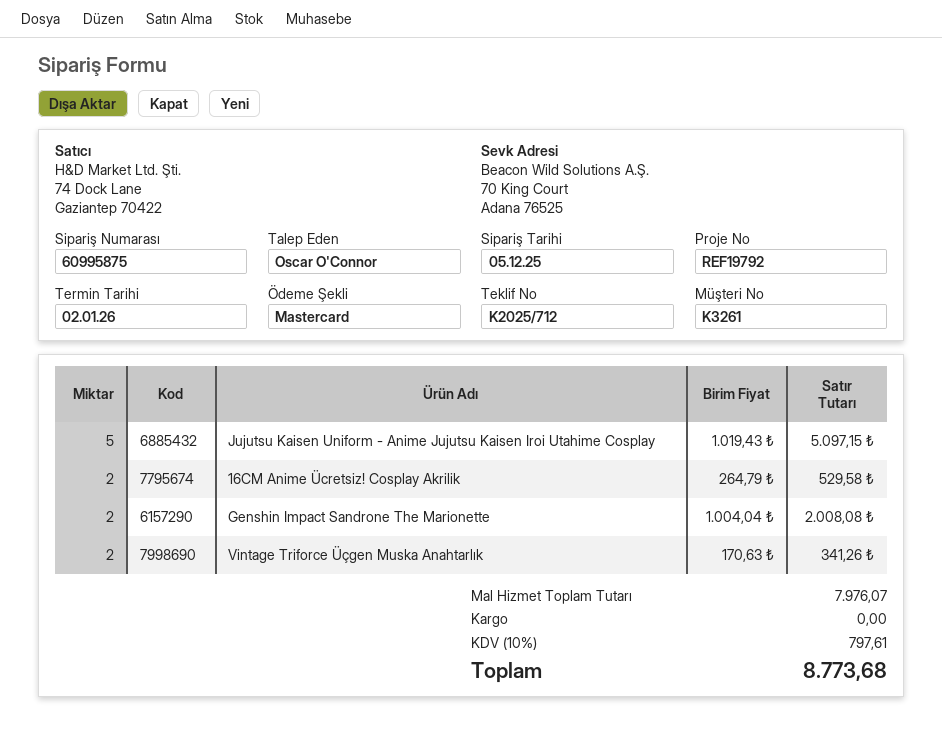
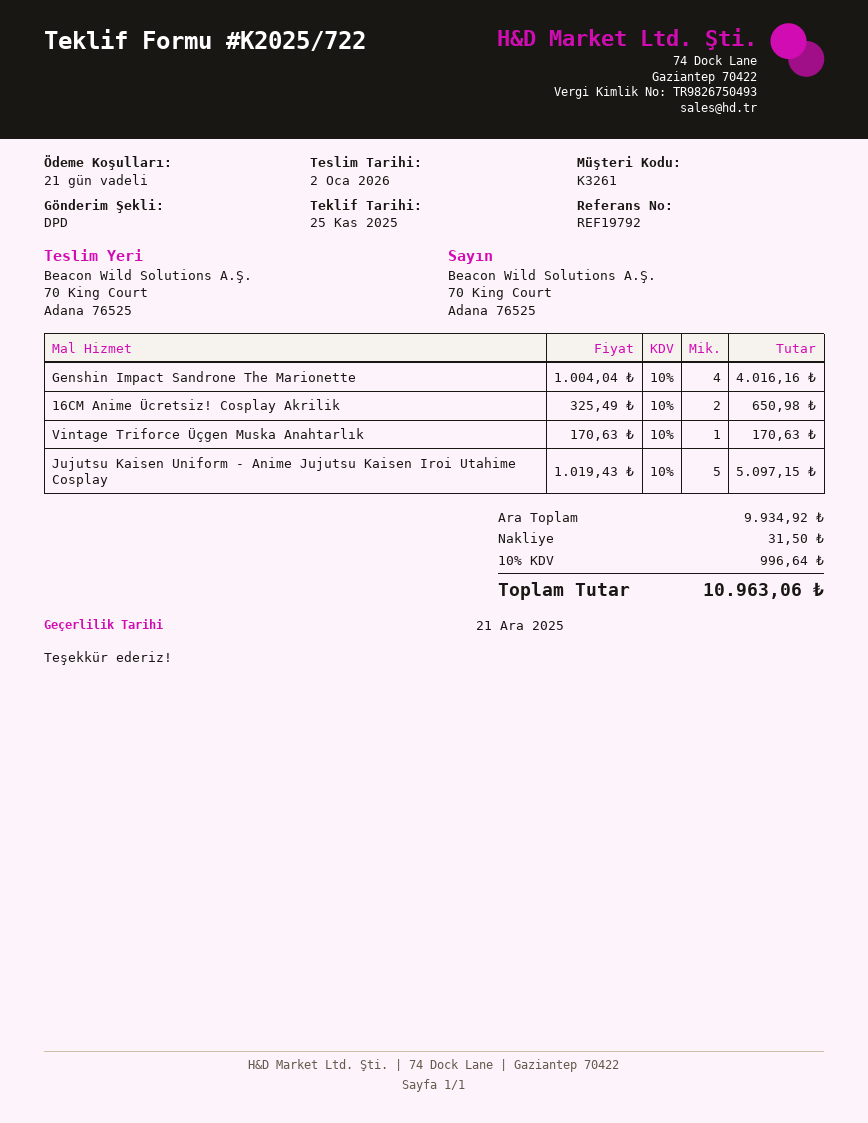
quote number: K2025/712 -> K2025/722
16CM Anime Ücretsiz! Cosplay Akrilik: 2 x 264.79 = 529.58 -> 2 x 325.49 = 650.98
Genshin Impact Sandrone The Marionette: 2 x 1004.04 = 2008.08 -> 4 x 1004.04 = 4016.16
Vintage Triforce Üçgen Muska Anahtarlık: 2 x 170.63 = 341.26 -> 1 x 170.63 = 170.63
subtotal: 7976.07 -> 9934.92
shipping: 0.00 -> 31.50
tax: 10% = 797.61 -> 10% = 996.64
total: 8773.68 -> 10963.06

